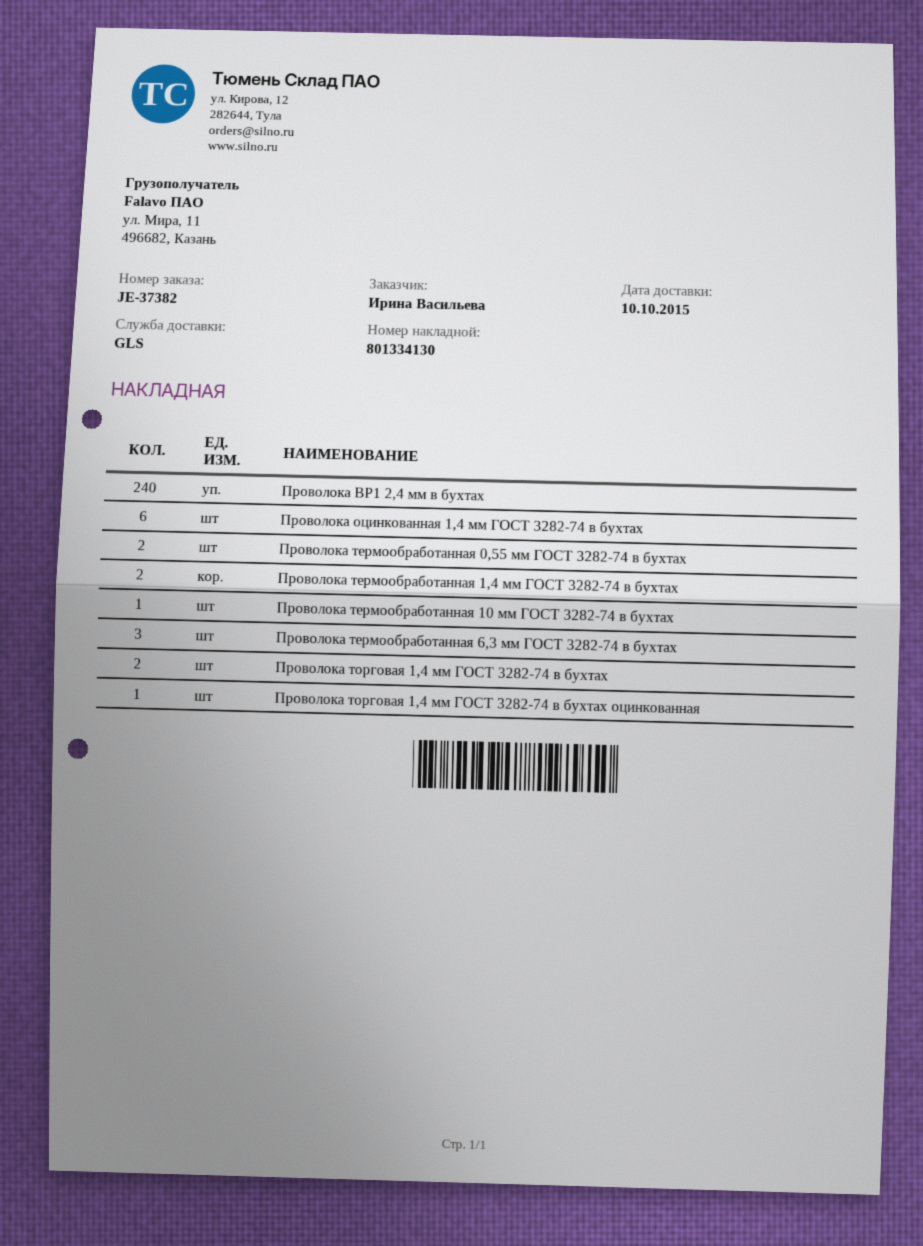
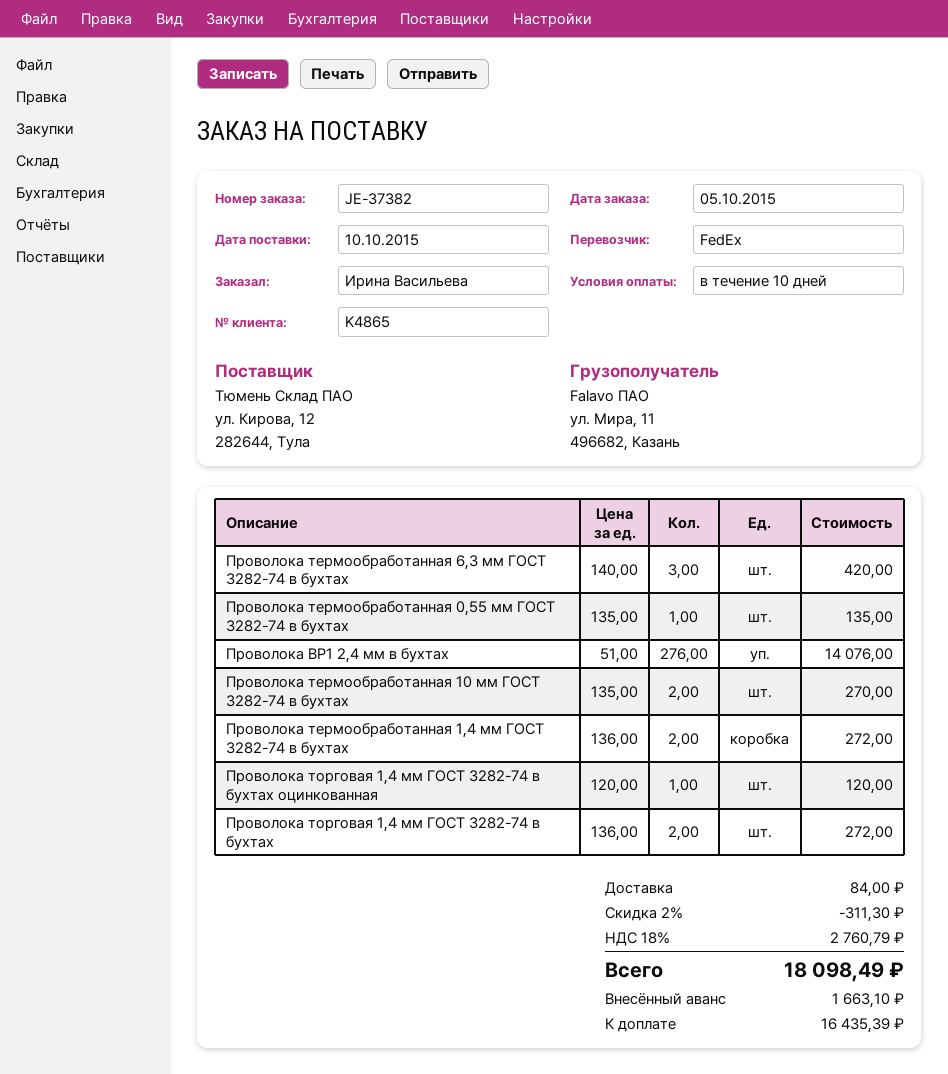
shipping method: GLS -> FedEx
Проволока ВР1 2,4 мм в бухтах: 240 -> 276
Проволока оцинкованная 1,4 мм ГОСТ 3282-74 в бухтах: 6 -> none
Проволока термообработанная 0,55 мм ГОСТ 3282-74 в бухтах: 2 -> 1
Проволока термообработанная 10 мм ГОСТ 3282-74 в бухтах: 1 -> 2

